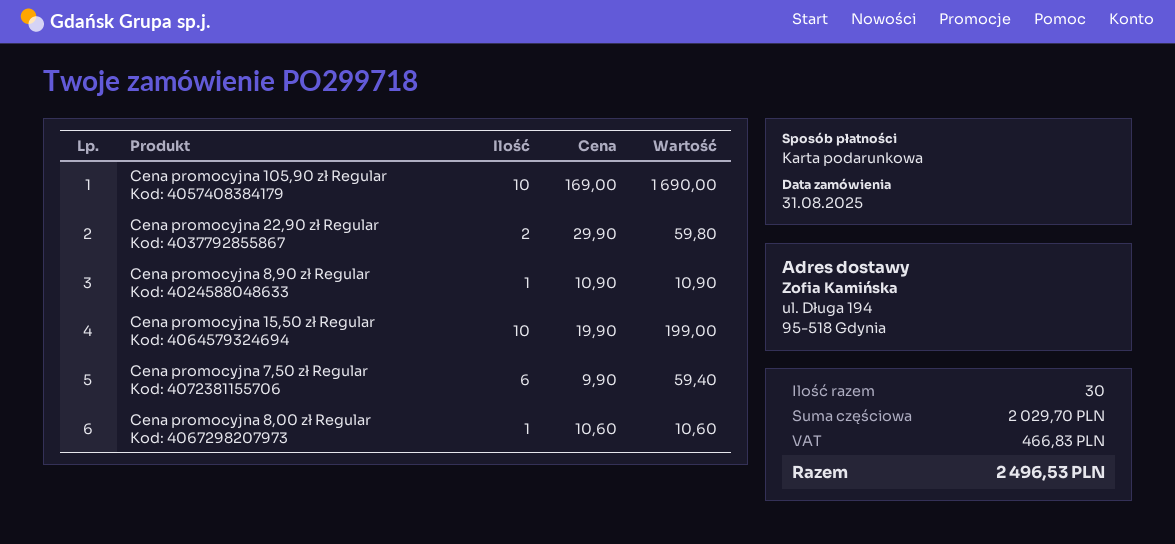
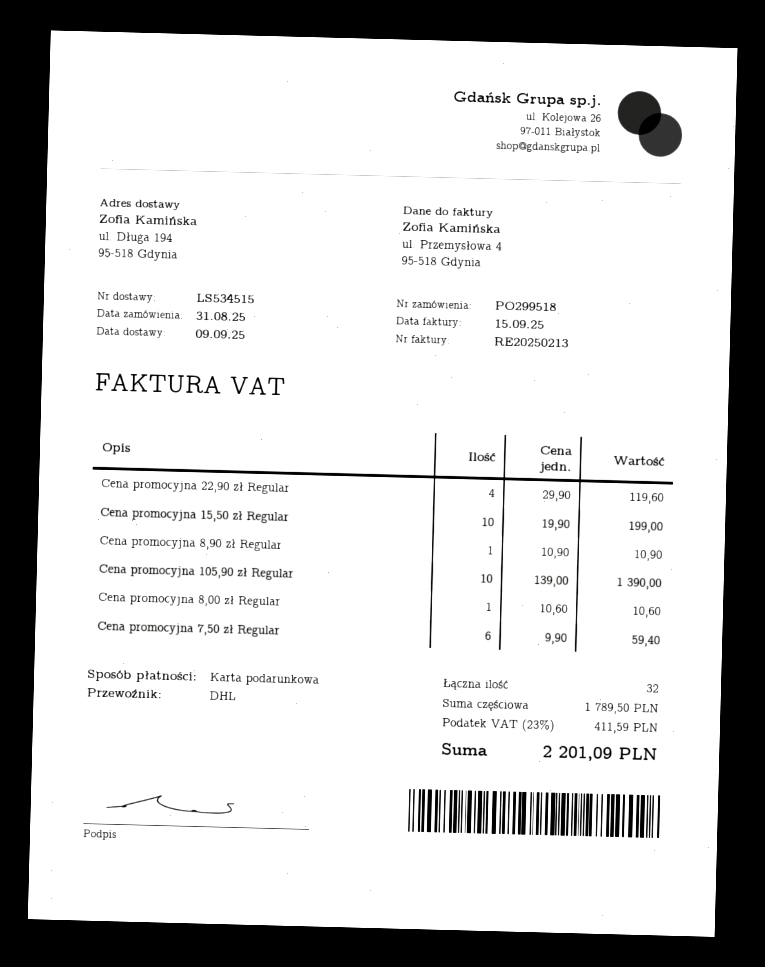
order number: PO299718 -> PO299518
Cena promocyjna 105,90 zł Regular: 10 x 169.00 = 1690.00 -> 10 x 139.00 = 1390.00
Cena promocyjna 22,90 zł Regular: 2 x 29.90 = 59.80 -> 4 x 29.90 = 119.60
total quantity: 30 -> 32
subtotal: 2029.70 -> 1789.50
tax: 466.83 -> 411.59
total: 2496.53 -> 2201.09

